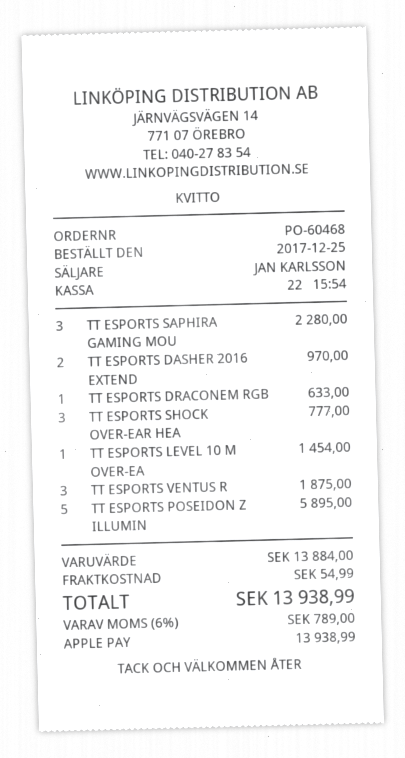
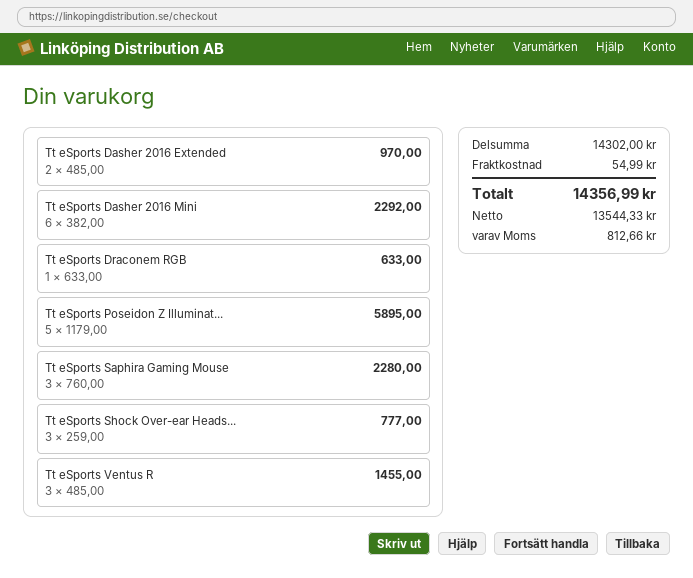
TT ESPORTS LEVEL 10 M OVER-EA: 1 for 1454.00 -> none
TT ESPORTS VENTUS R: 3 for 1875.00 -> 3 for 1455.00
Tt eSports Dasher 2016 Mini: none -> 6 for 2292.00
subtotal: 13884.00 -> 14302.00
tax: 789.00 -> 812.66
total: 13938.99 -> 14356.99

